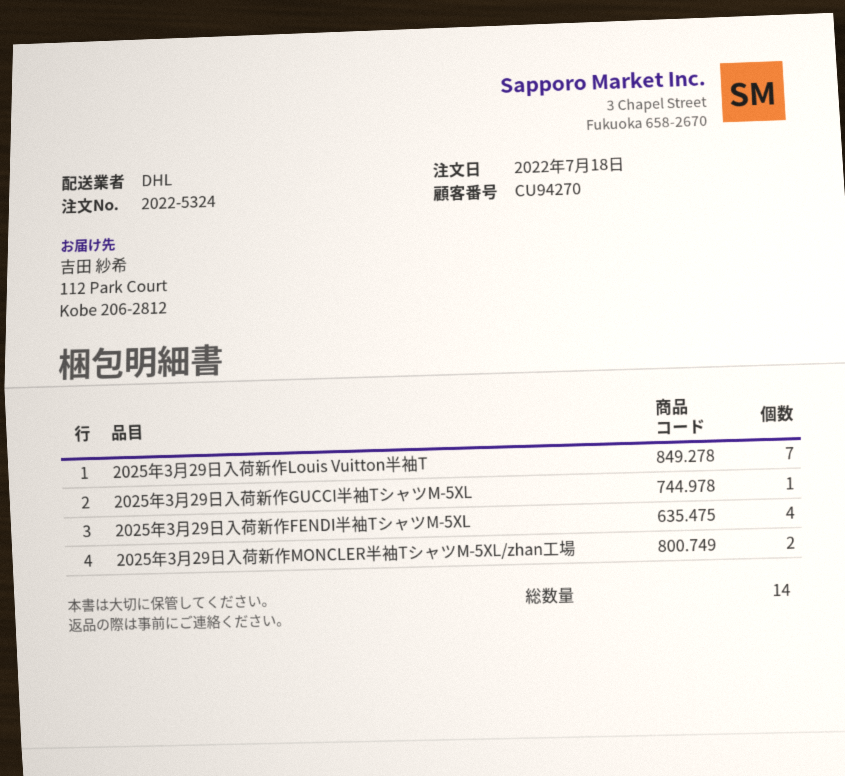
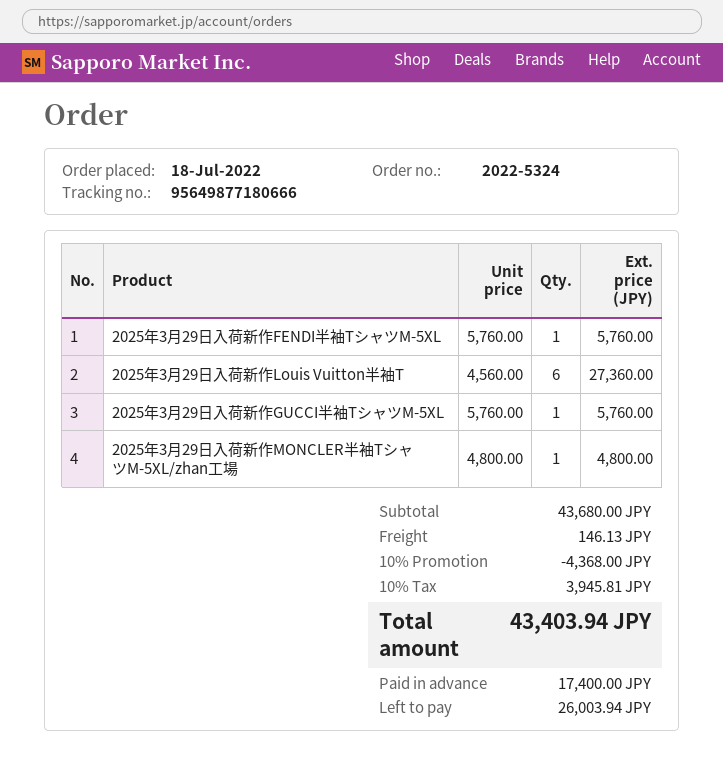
2025年3月29日入荷新作Louis Vuitton半袖T: 7 -> 6
2025年3月29日入荷新作FENDI半袖TシャツM-5XL: 4 -> 1
2025年3月29日入荷新作MONCLER半袖TシャツM-5XL/zhan工場: 2 -> 1

